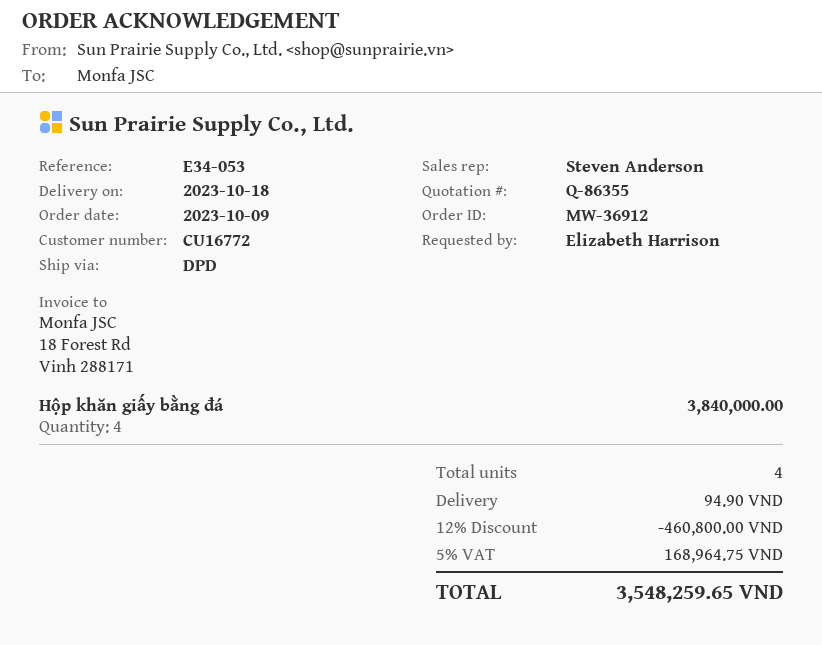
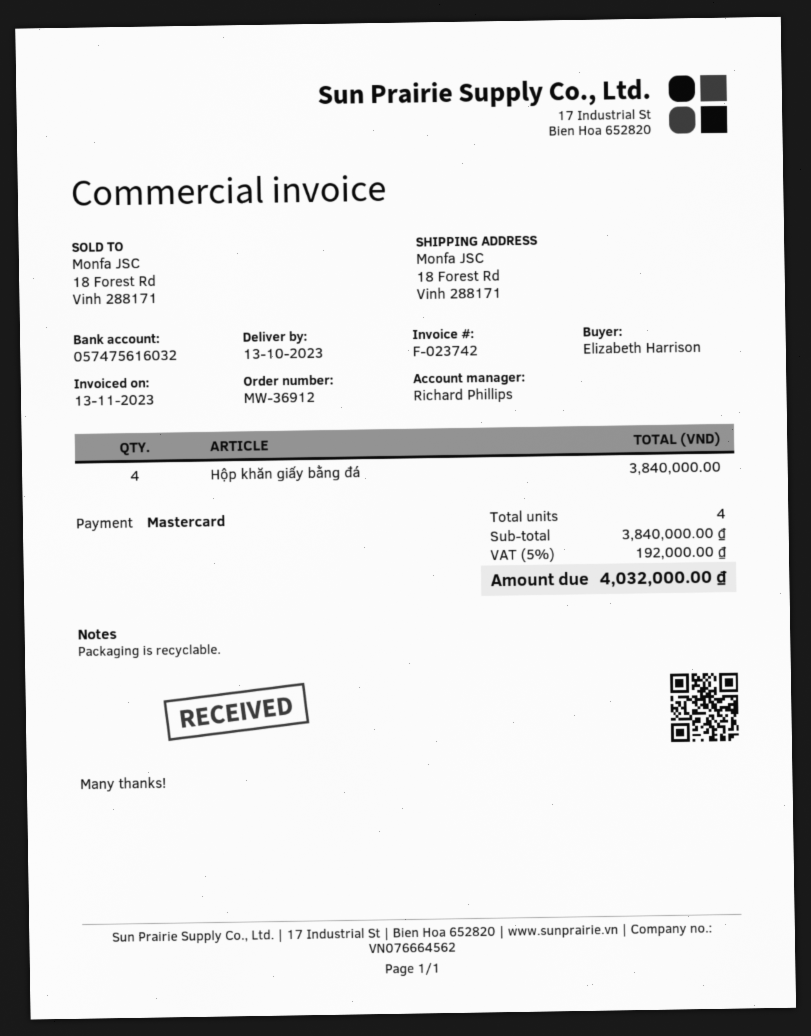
delivery date: 2023-10-18 -> 2023-10-13
sales rep: Steven Anderson -> Richard Phillips
discount: 12% = 460800.00 -> none
shipping: 94.90 -> none
tax: 5% = 168964.75 -> 5% = 192000.00
total: 3548259.65 -> 4032000.00

